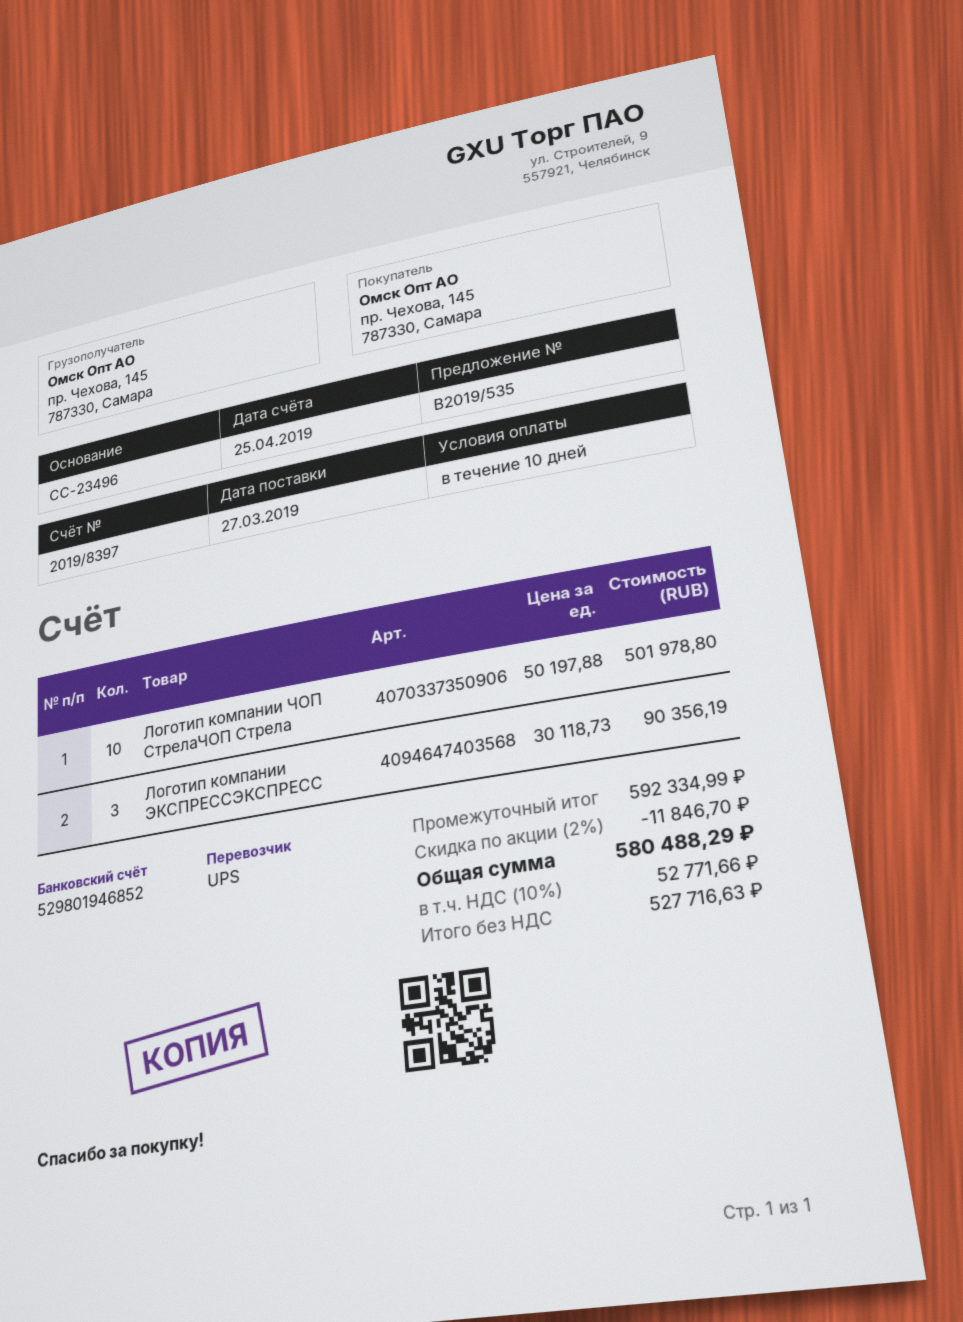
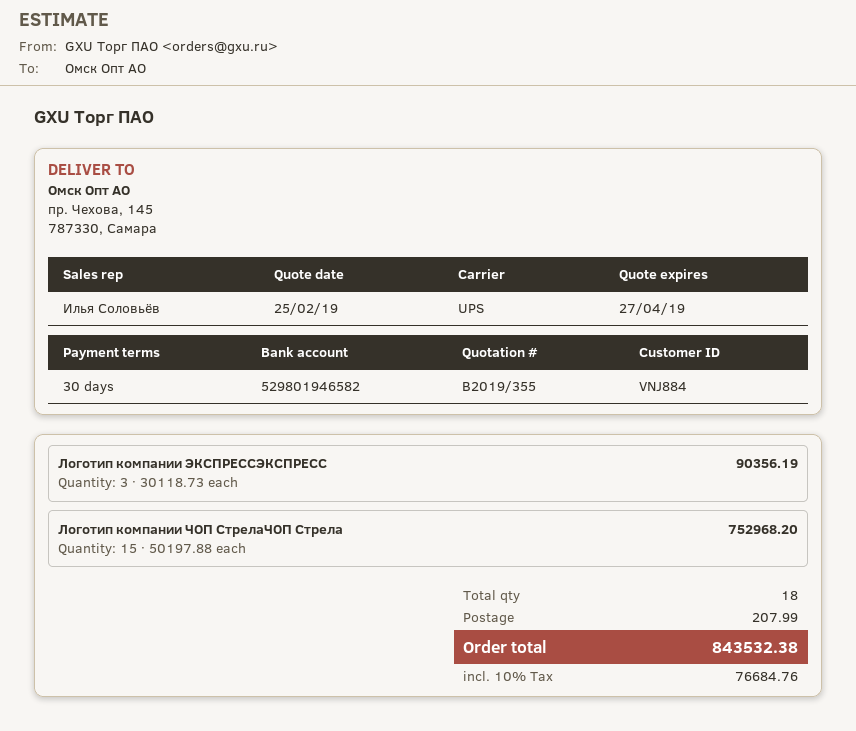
quote number: B2019/535 -> B2019/355
payment terms: 10 days -> 30 days
bank account: 529801946852 -> 529801946582
Логотип компании ЧОП СтрелаЧОП Стрела: 10 x 50197.88 = 501978.80 -> 15 x 50197.88 = 752968.20
discount: 2% = 11846.70 -> none
shipping: none -> 207.99
tax: 10% = 52771.66 -> 10% = 76684.76
total: 580488.29 -> 843532.38

